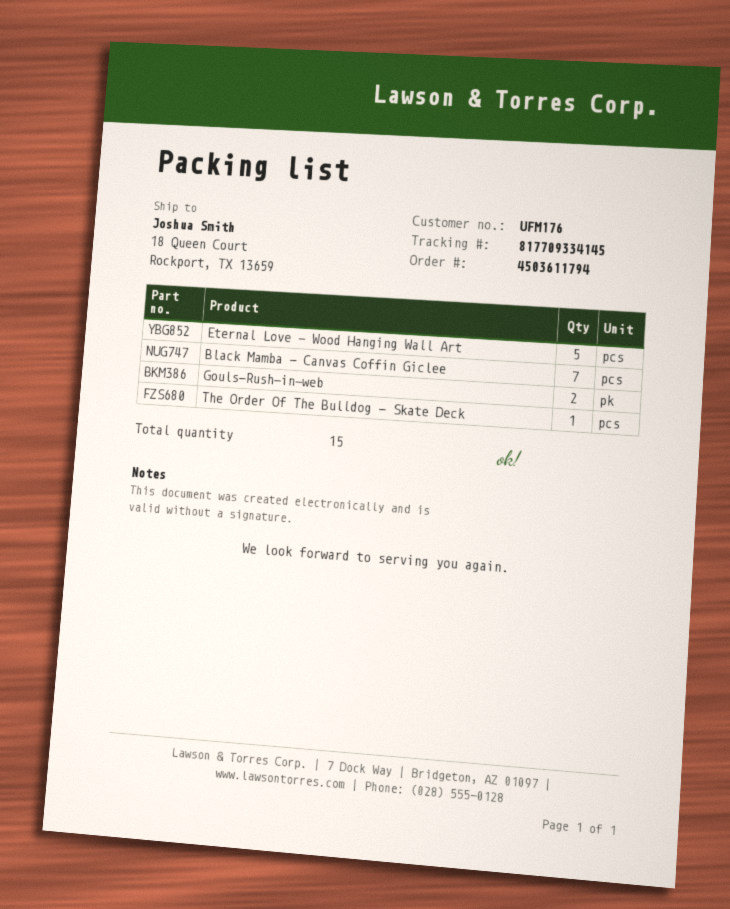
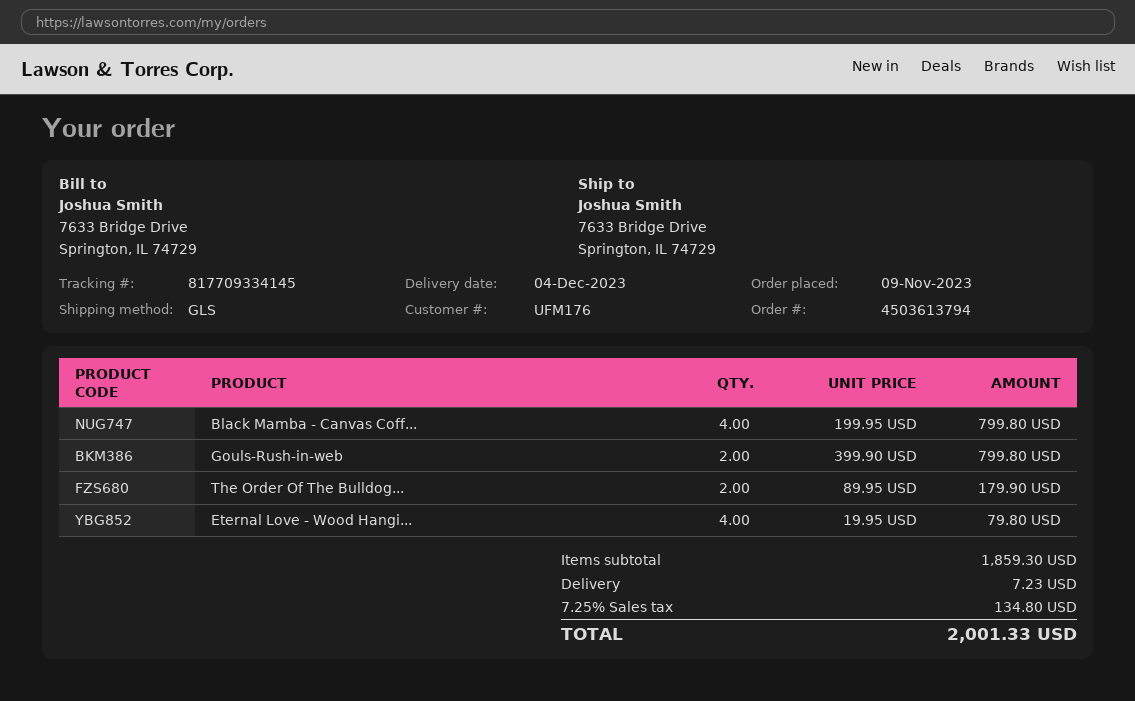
order number: 4503611794 -> 4503613794
ship to: 18 Queen Court, Rockport, TX 13659 -> 7633 Bridge Drive, Springton, IL 74729
Eternal Love - Wood Hanging Wall Art: 5 -> 4
Black Mamba - Canvas Coffin Giclee: 7 -> 4
The Order Of The Bulldog - Skate Deck: 1 -> 2

